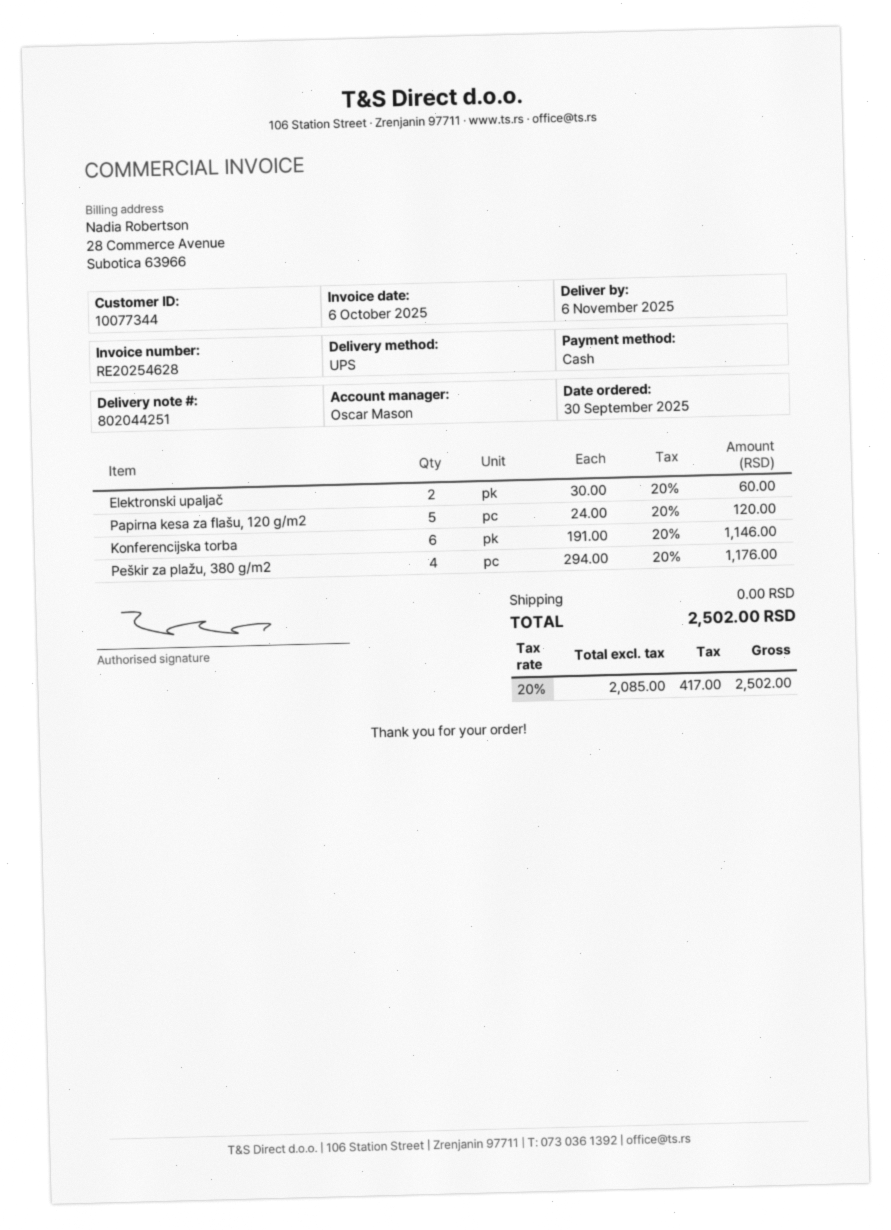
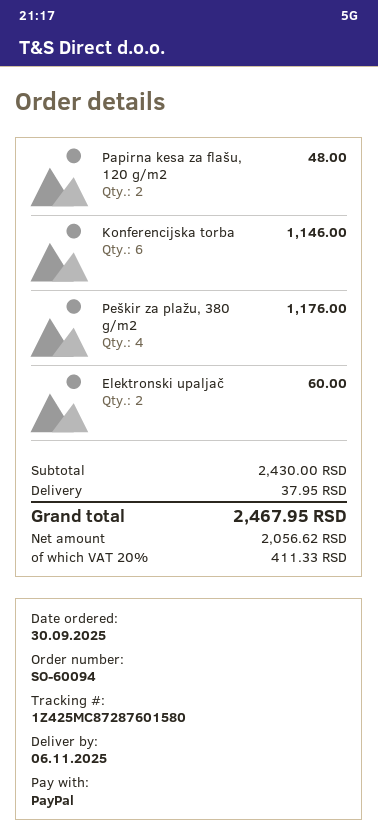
payment method: cash -> PayPal
Papirna kesa za flašu, 120 g/m2: 5 for 120.00 -> 2 for 48.00
shipping: 0.00 -> 37.95
net: 2085.00 -> 2056.62
tax: 20% = 417.00 -> 20% = 411.33
total: 2502.00 -> 2467.95

